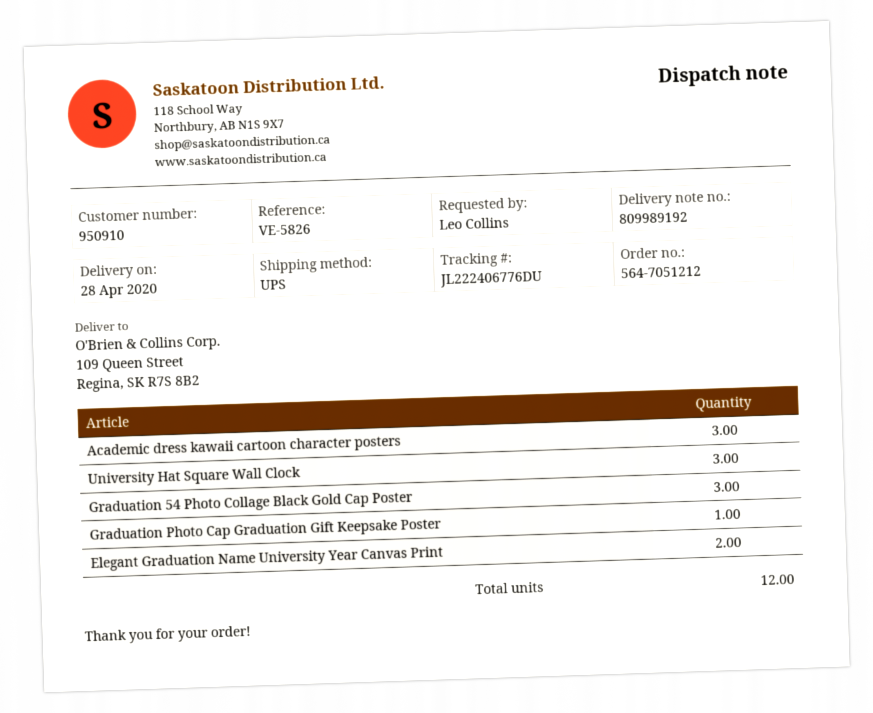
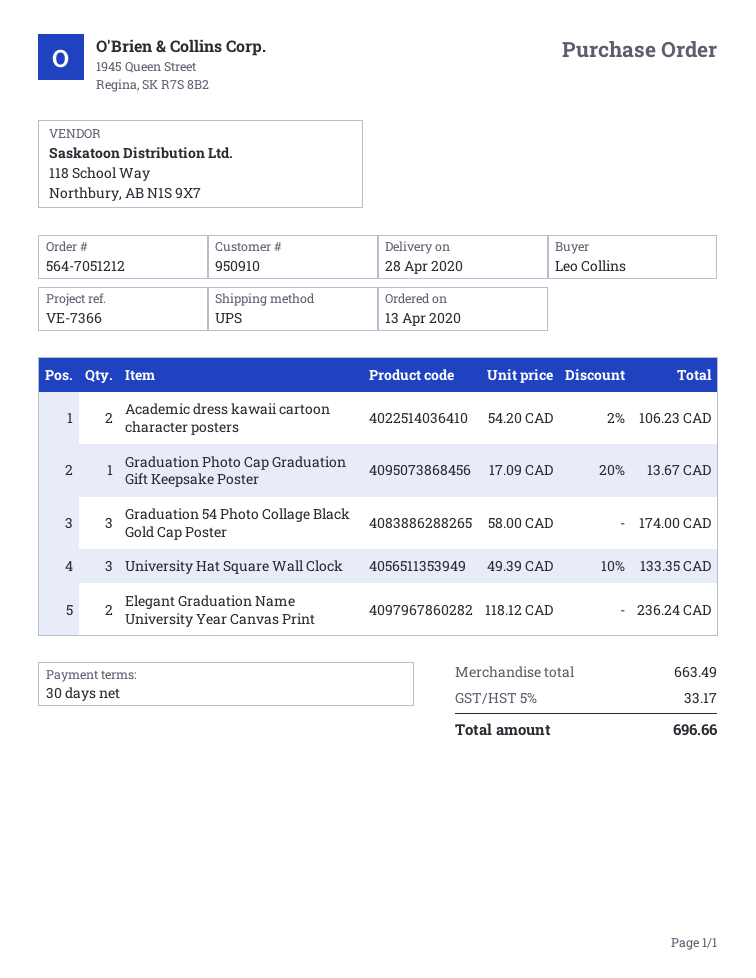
reference: VE-5826 -> VE-7366
Academic dress kawaii cartoon character posters: 3 -> 2

